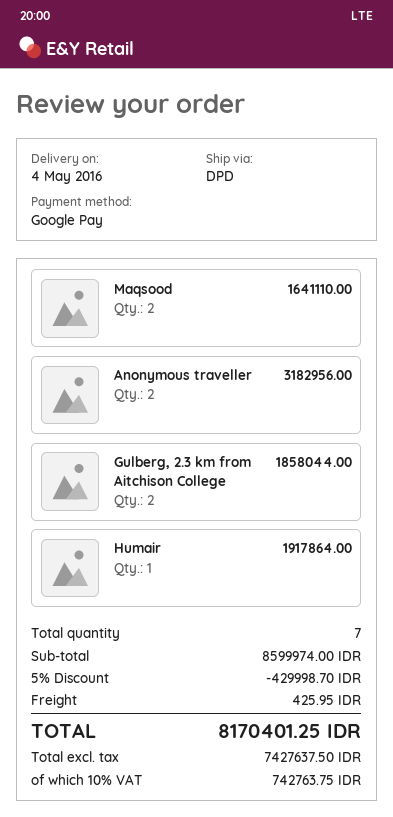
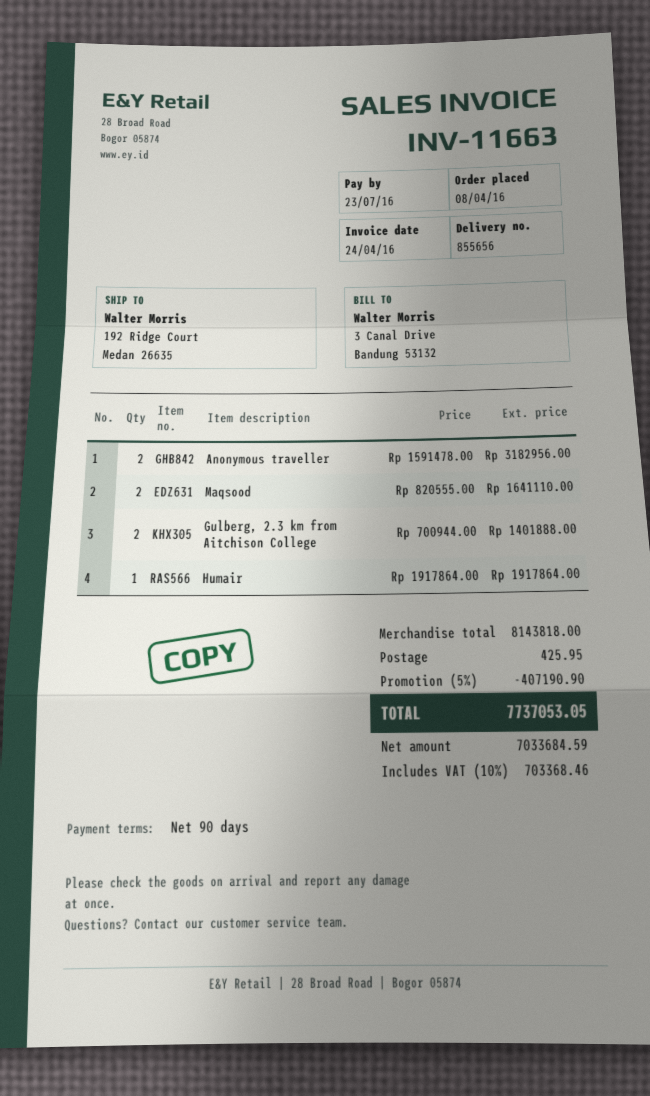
Gulberg, 2.3 km from Aitchison College: 2 for 1858044.00 -> 2 for 1401888.00
subtotal: 8599974.00 -> 8143818.00
discount: 5% = 429998.70 -> 5% = 407190.90
net: 7427637.50 -> 7033684.59
tax: 10% = 742763.75 -> 10% = 703368.46
total: 8170401.25 -> 7737053.05

